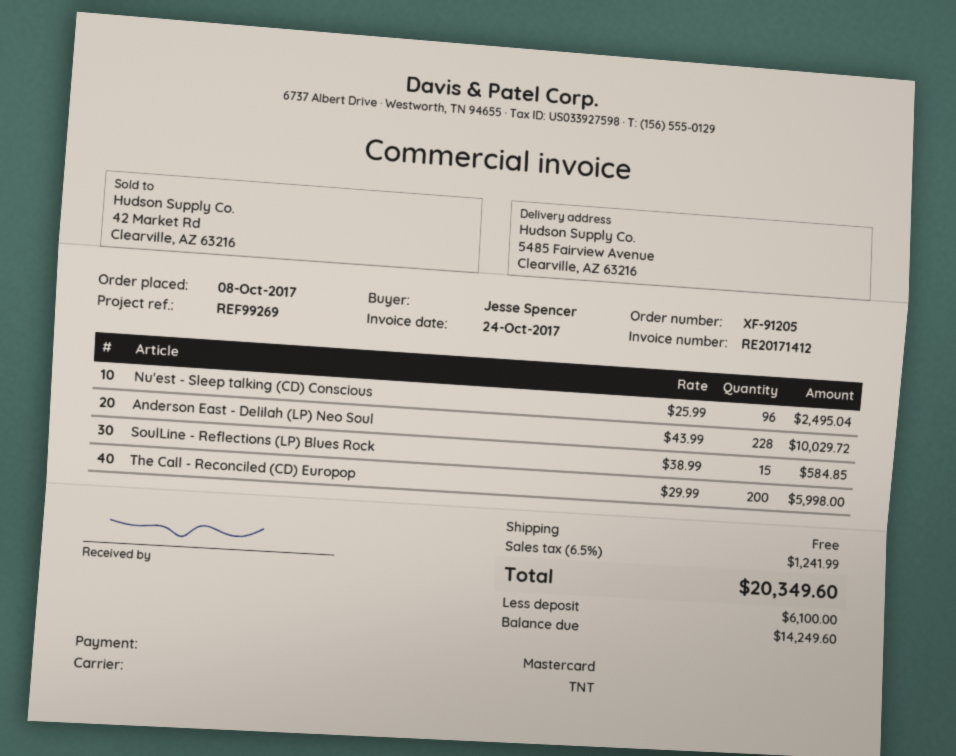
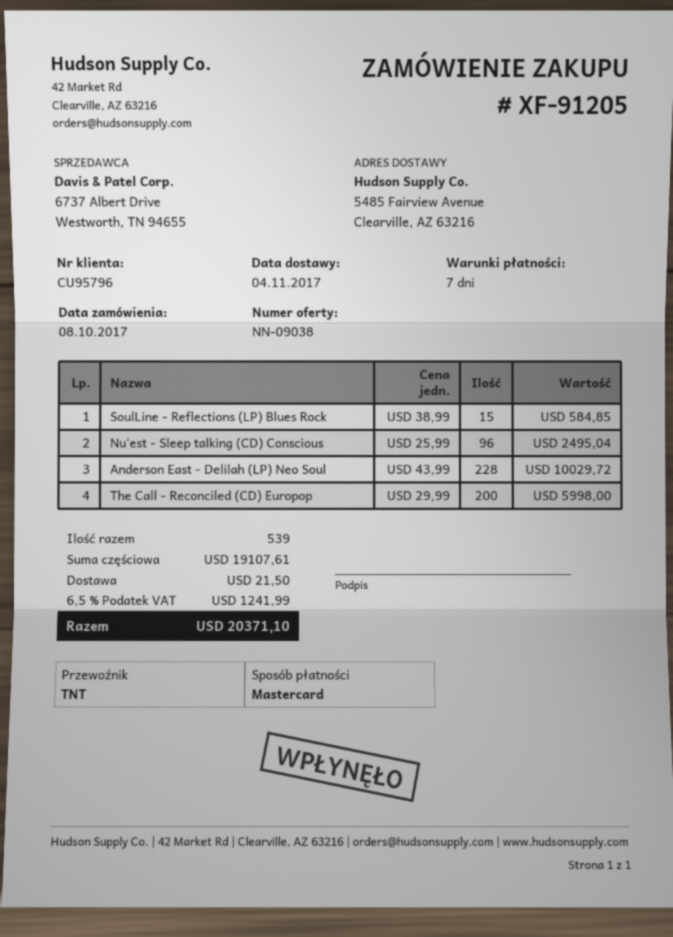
shipping: 0.00 -> 21.50
total: 20349.60 -> 20371.10

